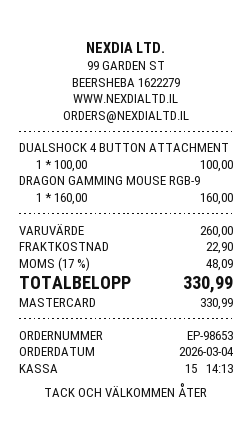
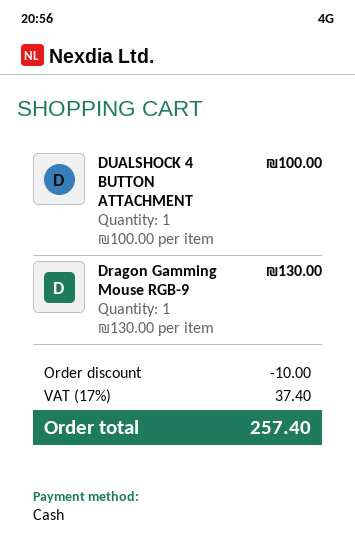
payment method: Mastercard -> cash
DRAGON GAMMING MOUSE RGB-9: 1 x 160.00 = 160.00 -> 1 x 130.00 = 130.00
discount: none -> 10.00
shipping: 22.90 -> none
tax: 17% = 48.09 -> 17% = 37.40
total: 330.99 -> 257.40

